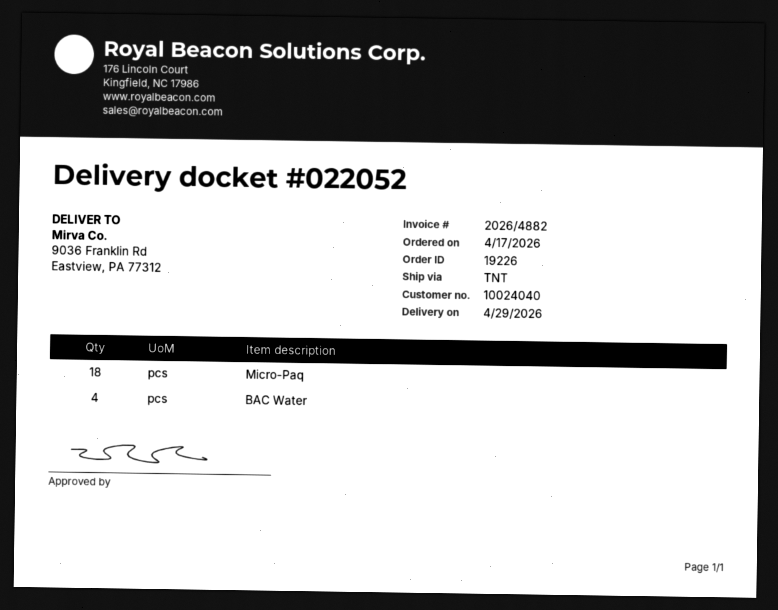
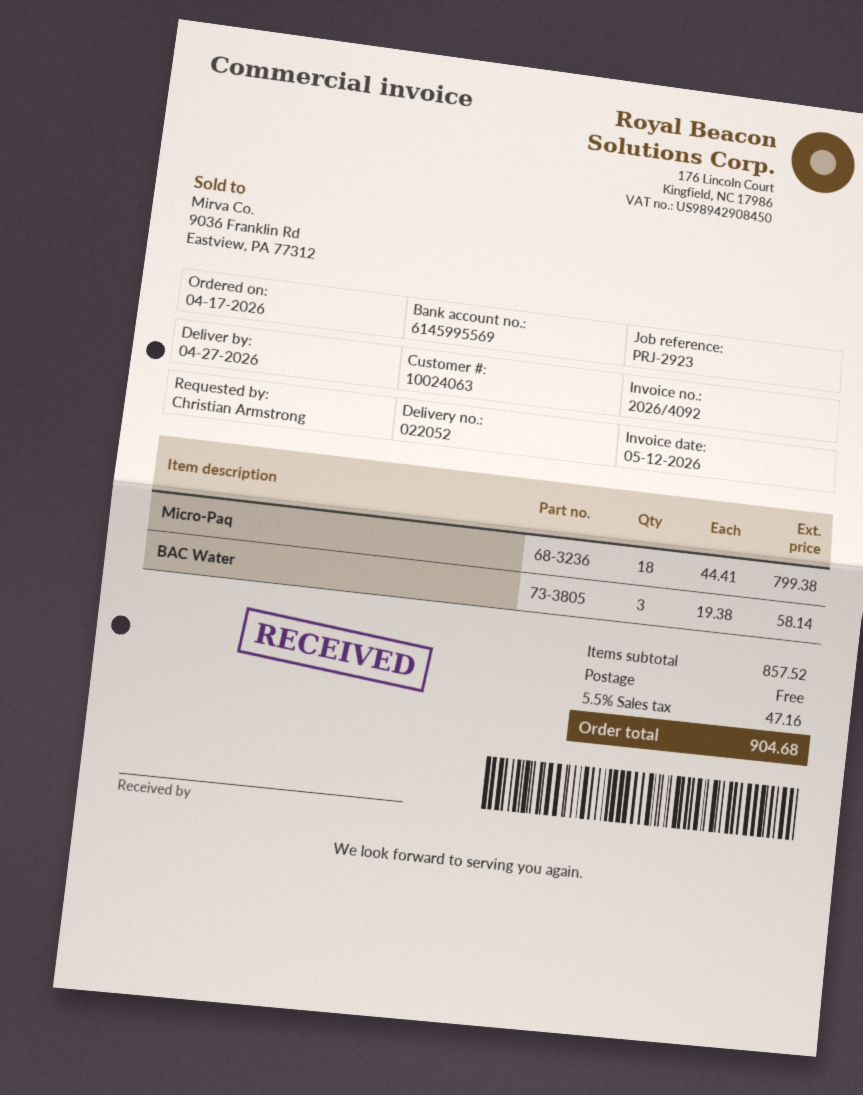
delivery date: 2026-04-29 -> 2026-04-27
invoice number: 2026/4882 -> 2026/4092
customer number: 10024040 -> 10024063
BAC Water: 4 -> 3

